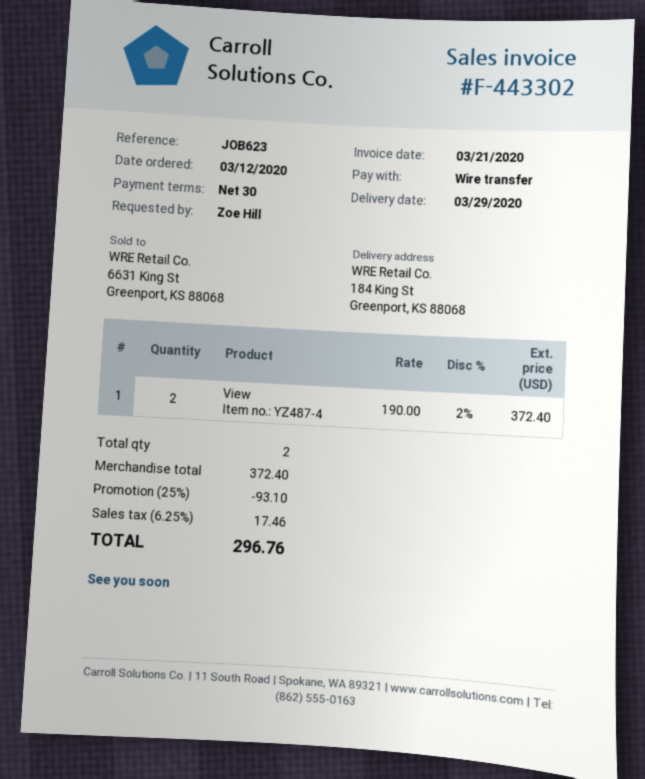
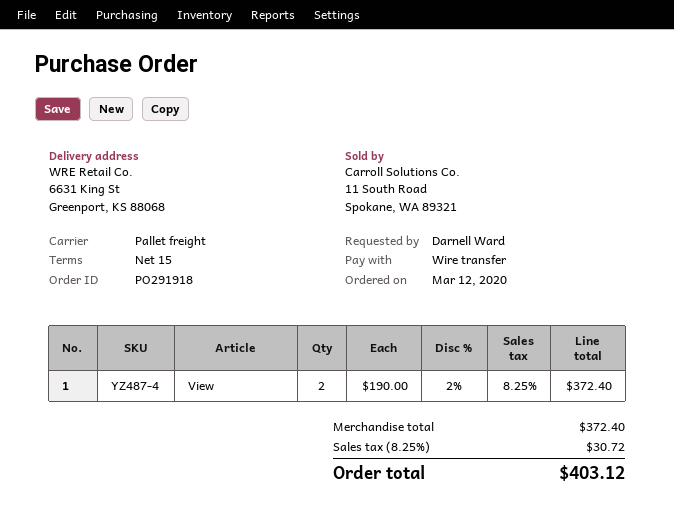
payment terms: 30 days -> 15 days
ordered by: Zoe Hill -> Darnell Ward
ship to: 184 King St, Greenport, KS 88068 -> 6631 King St, Greenport, KS 88068
discount: 25% = 93.10 -> none
tax: 6.25% = 17.46 -> 8.25% = 30.72
total: 296.76 -> 403.12

